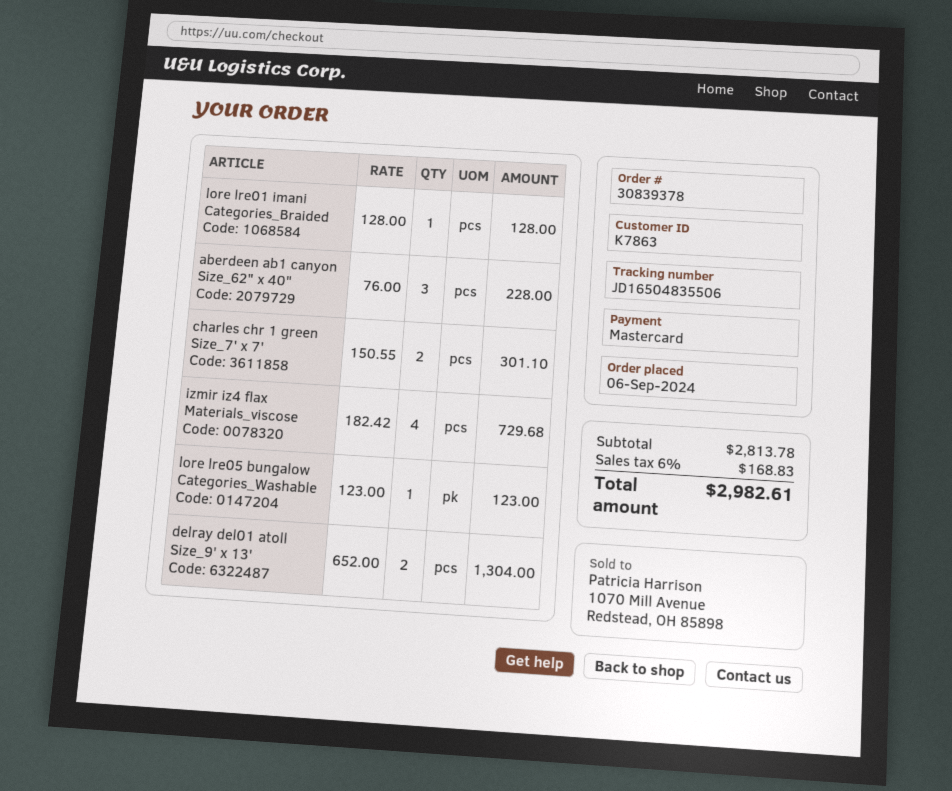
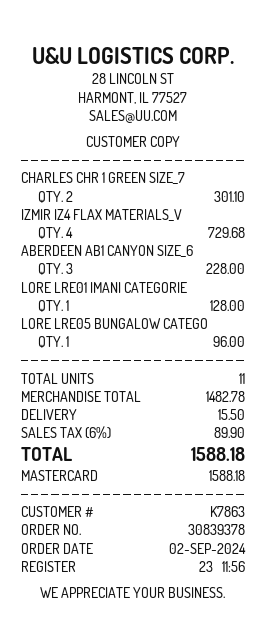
order date: 2024-09-06 -> 2024-09-02
lore lre05 bungalow Categories_Washable: 1 for 123.00 -> 1 for 96.00
delray del01 atoll Size_9' x 13': 2 for 1304.00 -> none
subtotal: 2813.78 -> 1482.78
shipping: none -> 15.50
tax: 6% = 168.83 -> 6% = 89.90
total: 2982.61 -> 1588.18

